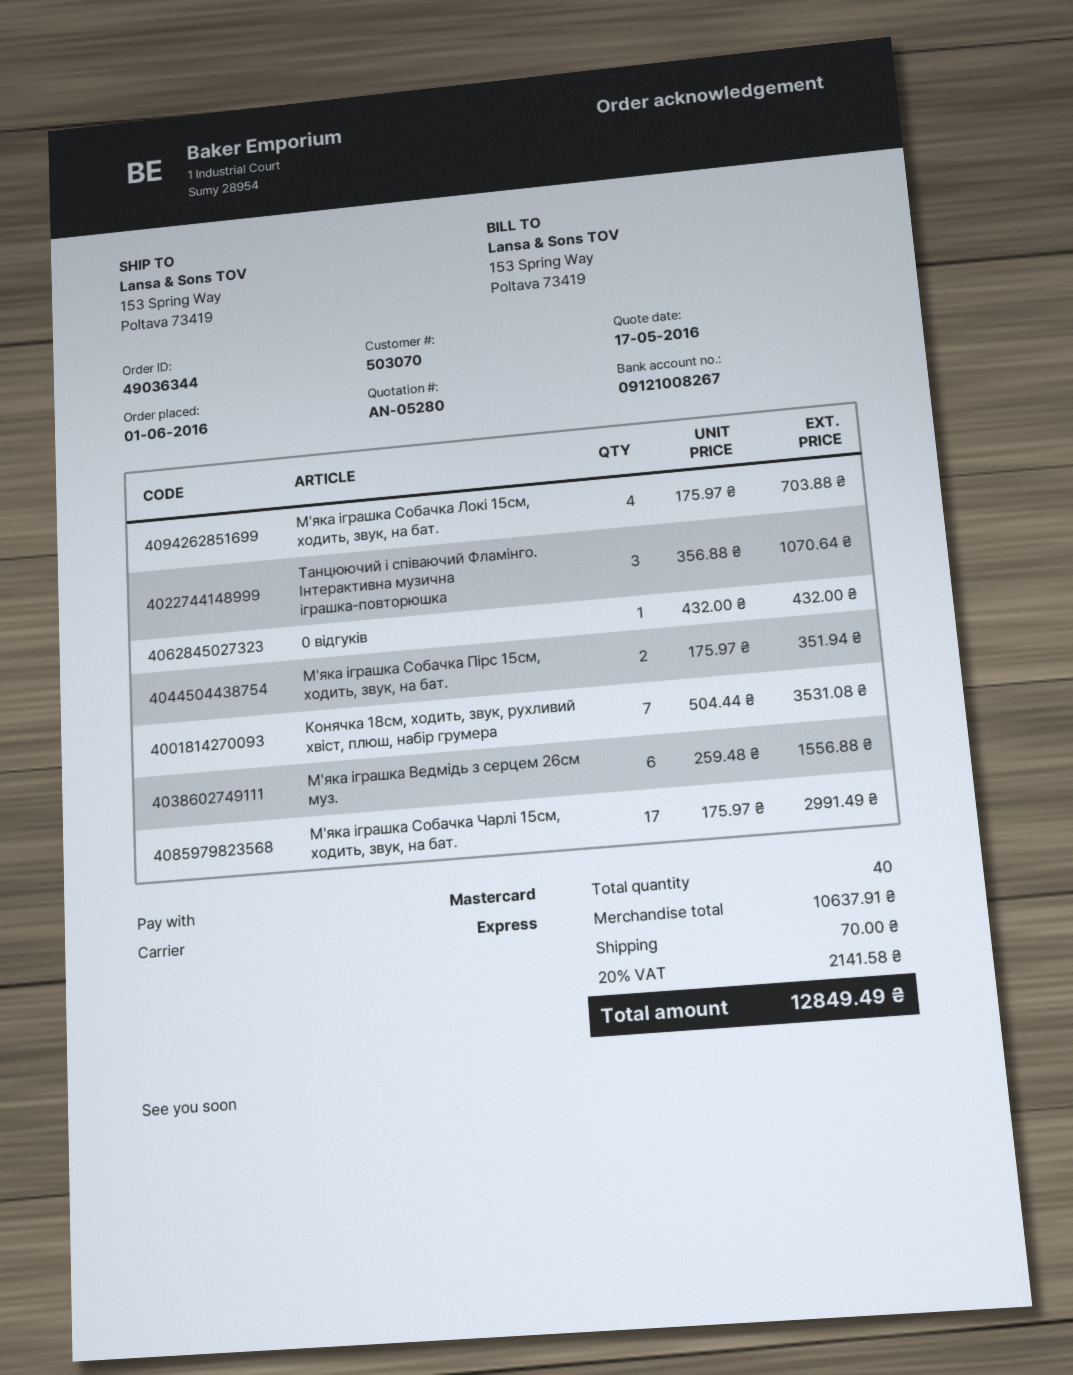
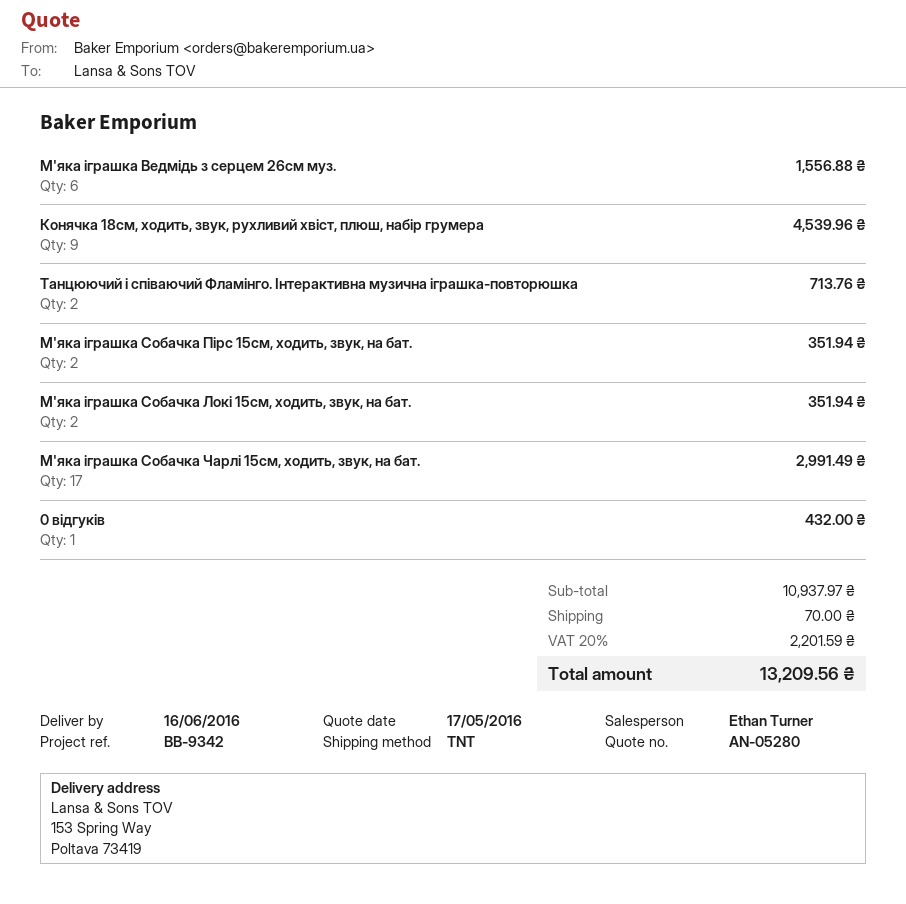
shipping method: express -> TNT
М'яка іграшка Собачка Локі 15см, ходить, звук, на бат.: 4 for 703.88 -> 2 for 351.94
Танцюючий і співаючий Фламінго. Інтерактивна музична іграшка-повторюшка: 3 for 1070.64 -> 2 for 713.76
Конячка 18см, ходить, звук, рухливий хвіст, плюш, набір грумера: 7 for 3531.08 -> 9 for 4539.96
subtotal: 10637.91 -> 10937.97
tax: 20% = 2141.58 -> 20% = 2201.59
total: 12849.49 -> 13209.56

